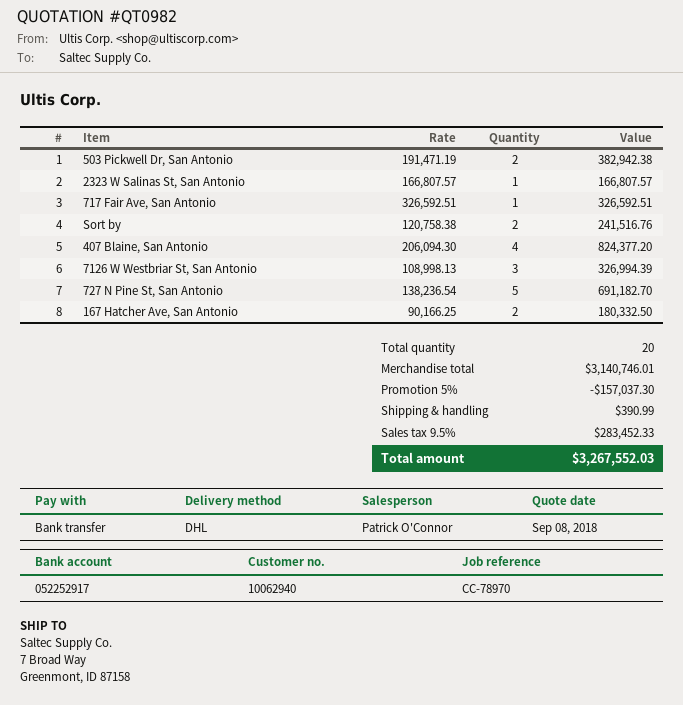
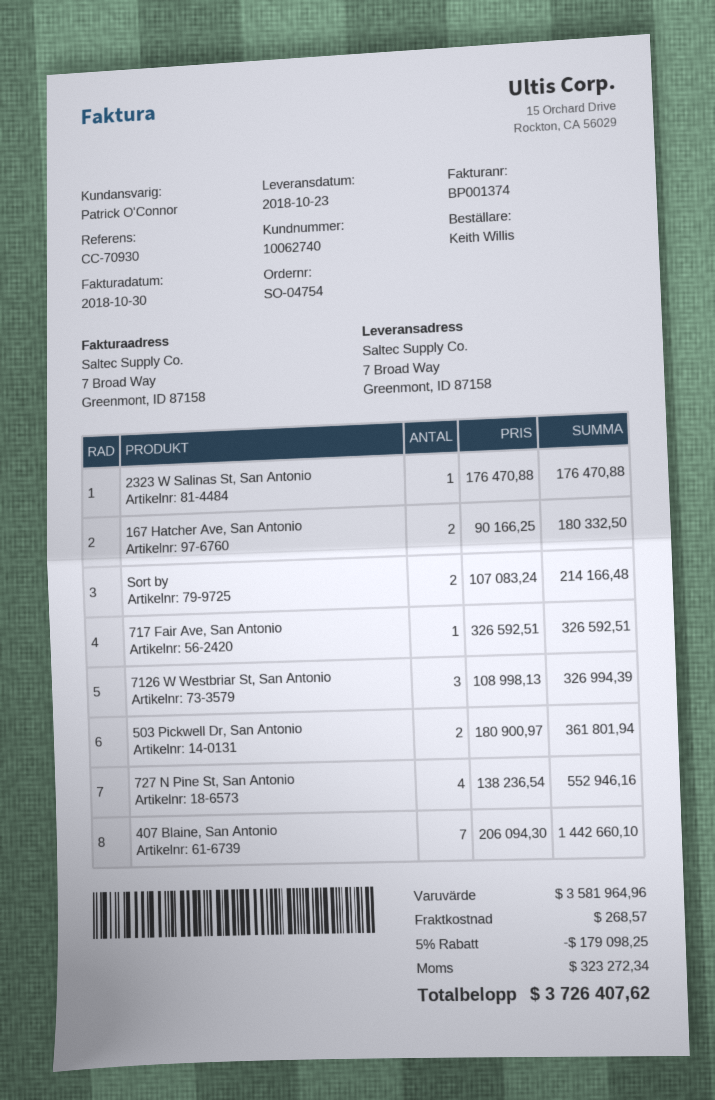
customer number: 10062940 -> 10062740
reference: CC-78970 -> CC-70930
503 Pickwell Dr, San Antonio: 2 x 191471.19 = 382942.38 -> 2 x 180900.97 = 361801.94
2323 W Salinas St, San Antonio: 1 x 166807.57 = 166807.57 -> 1 x 176470.88 = 176470.88
Sort by: 2 x 120758.38 = 241516.76 -> 2 x 107083.24 = 214166.48
407 Blaine, San Antonio: 4 x 206094.30 = 824377.20 -> 7 x 206094.30 = 1442660.10
727 N Pine St, San Antonio: 5 x 138236.54 = 691182.70 -> 4 x 138236.54 = 552946.16
subtotal: 3140746.01 -> 3581964.96
discount: 5% = 157037.30 -> 5% = 179098.25
shipping: 390.99 -> 268.57
tax: 283452.33 -> 323272.34
total: 3267552.03 -> 3726407.62

